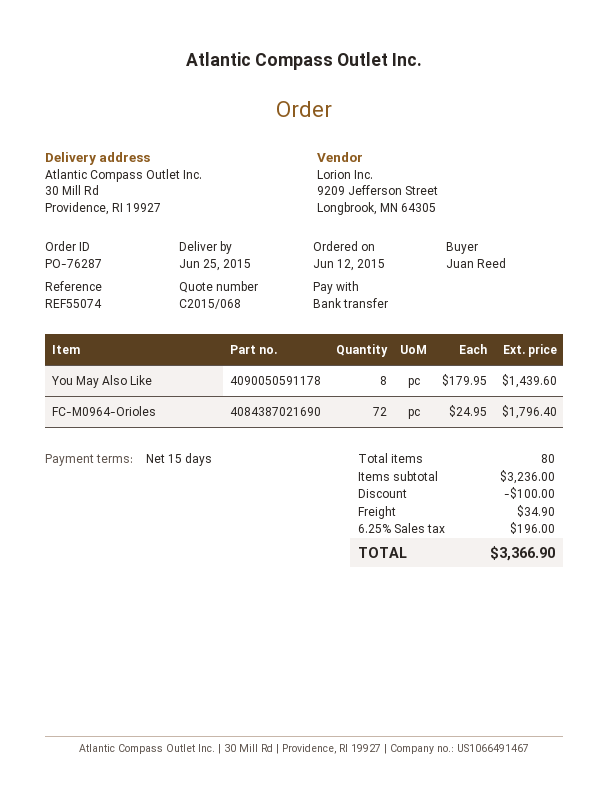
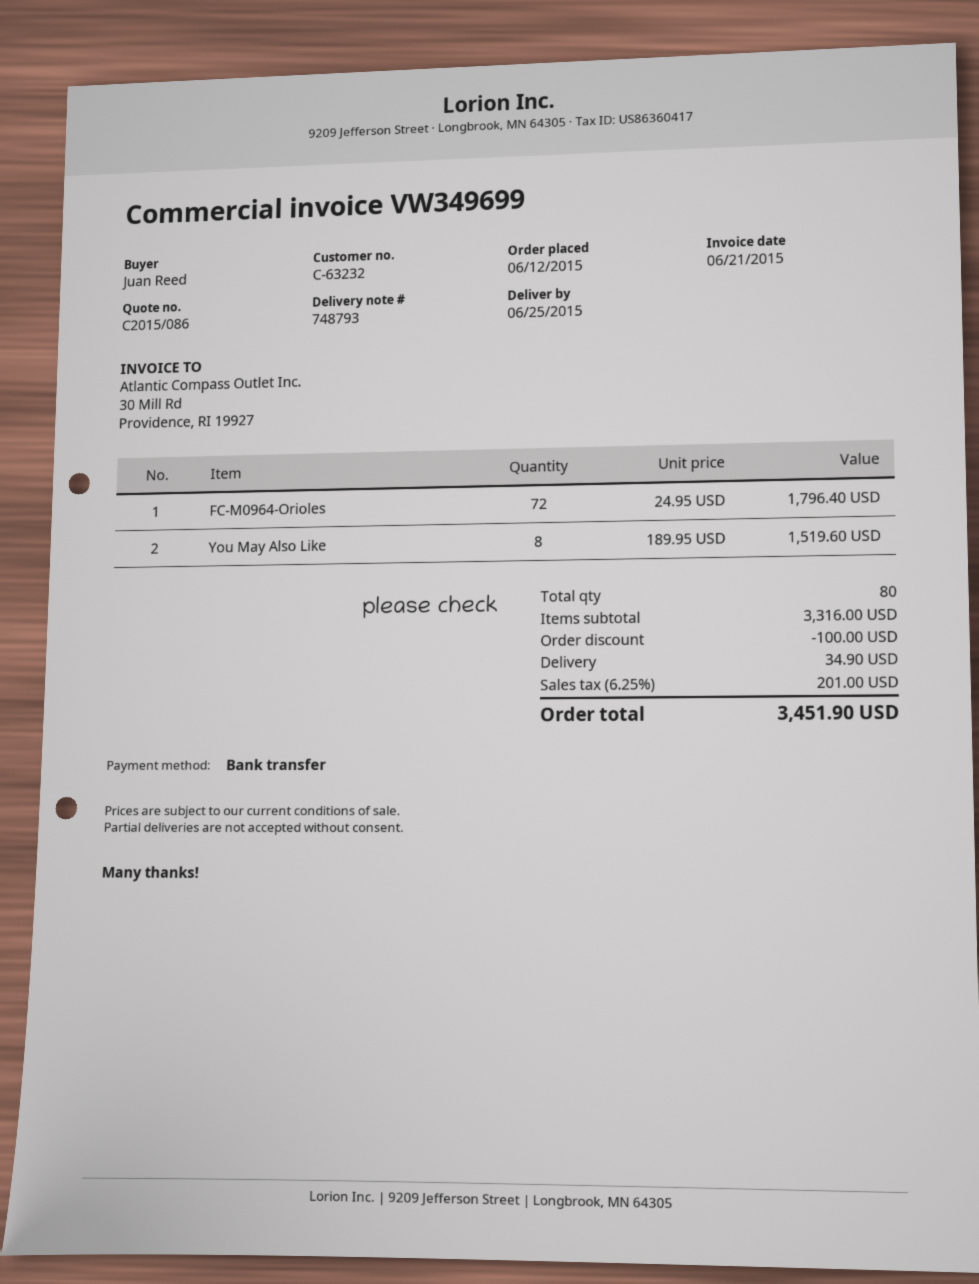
quote number: C2015/068 -> C2015/086
You May Also Like: 8 x 179.95 = 1439.60 -> 8 x 189.95 = 1519.60
subtotal: 3236.00 -> 3316.00
tax: 6.25% = 196.00 -> 6.25% = 201.00
total: 3366.90 -> 3451.90

